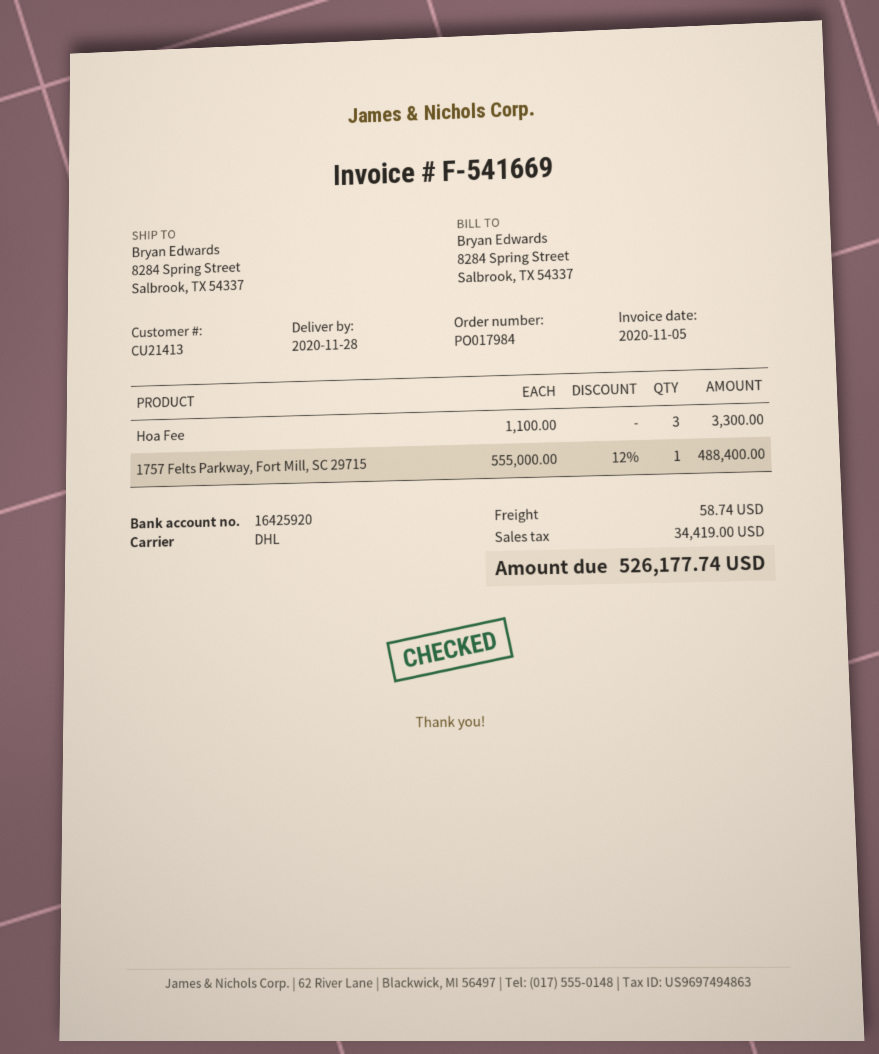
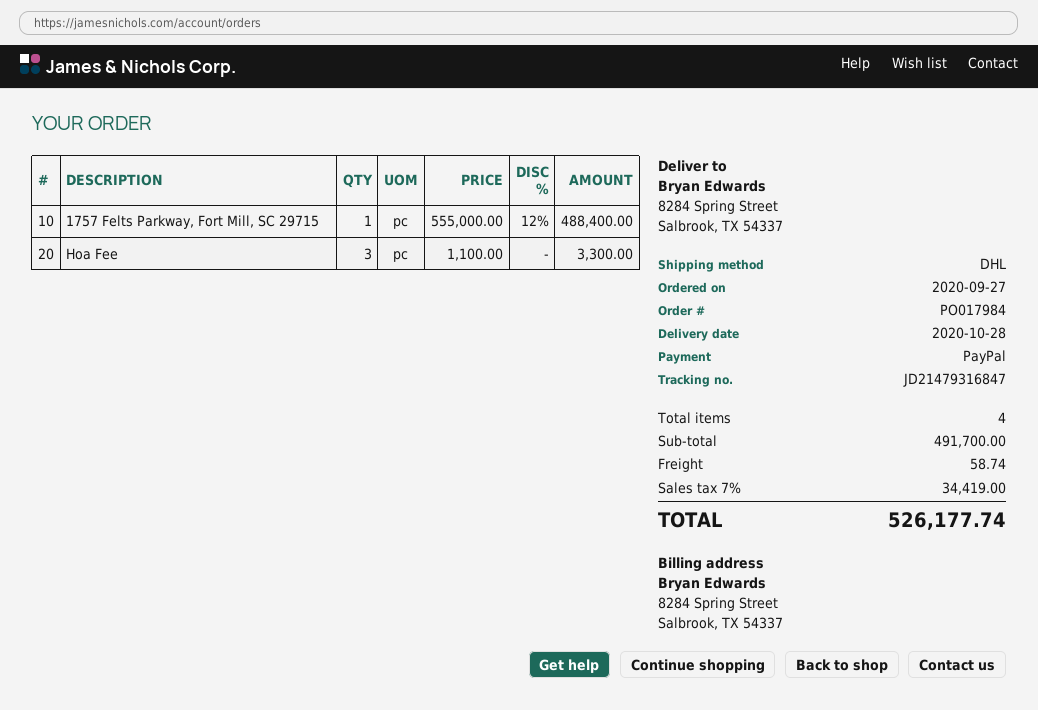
delivery date: 2020-11-28 -> 2020-10-28

